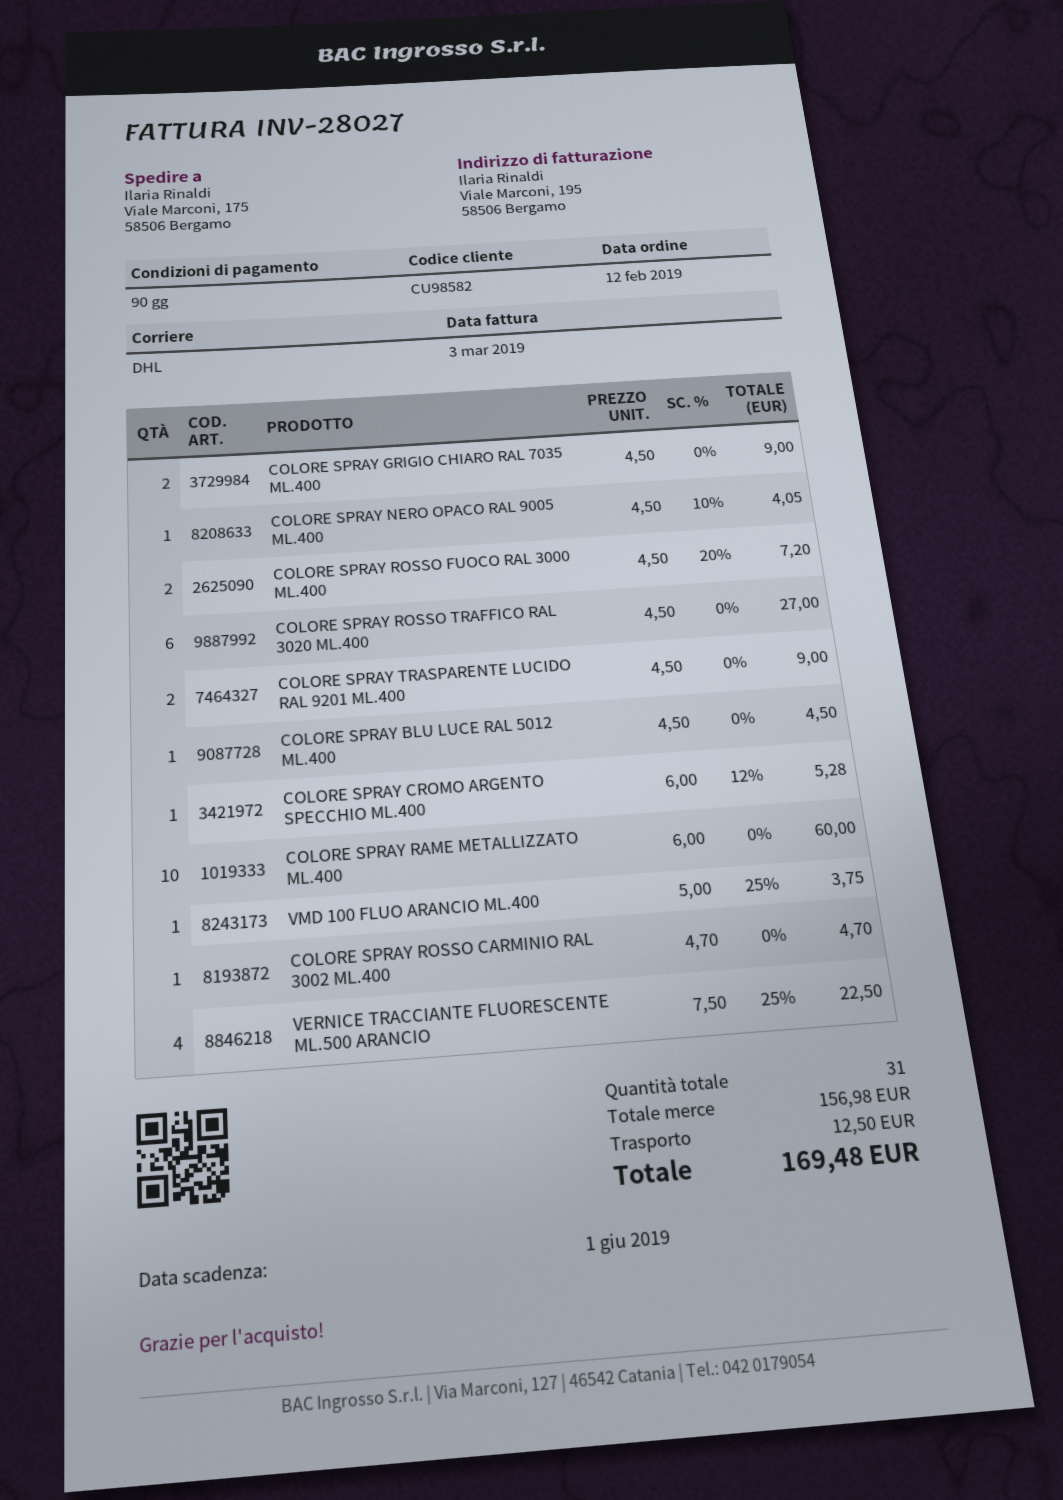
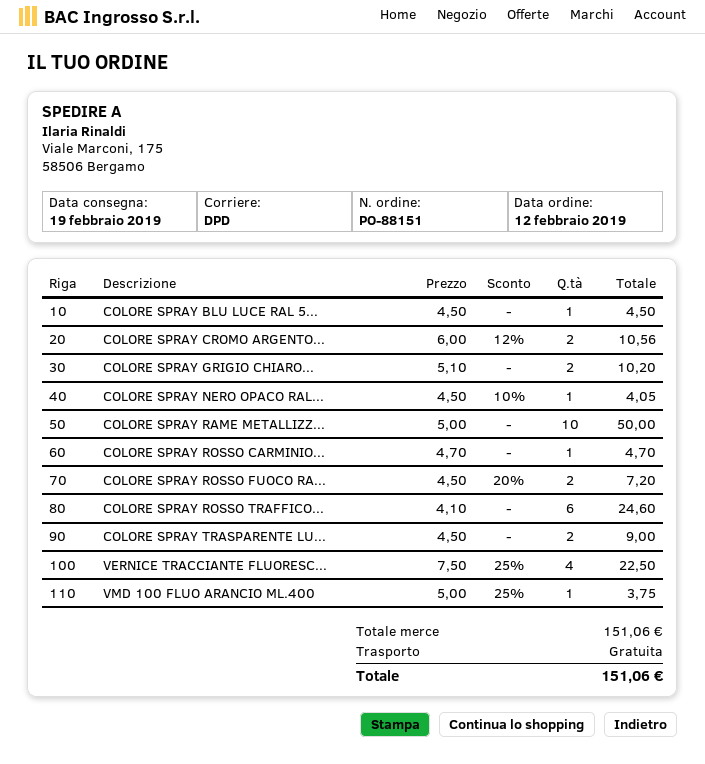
shipping method: DHL -> DPD
COLORE SPRAY GRIGIO CHIARO RAL 7035 ML.400: 2 x 4.50 = 9.00 -> 2 x 5.10 = 10.20
COLORE SPRAY ROSSO TRAFFICO RAL 3020 ML.400: 6 x 4.50 = 27.00 -> 6 x 4.10 = 24.60
COLORE SPRAY CROMO ARGENTO SPECCHIO ML.400: 1 x 6.00 - 12% = 5.28 -> 2 x 6.00 - 12% = 10.56
COLORE SPRAY RAME METALLIZZATO ML.400: 10 x 6.00 = 60.00 -> 10 x 5.00 = 50.00
subtotal: 156.98 -> 151.06
shipping: 12.50 -> 0.00
total: 169.48 -> 151.06

